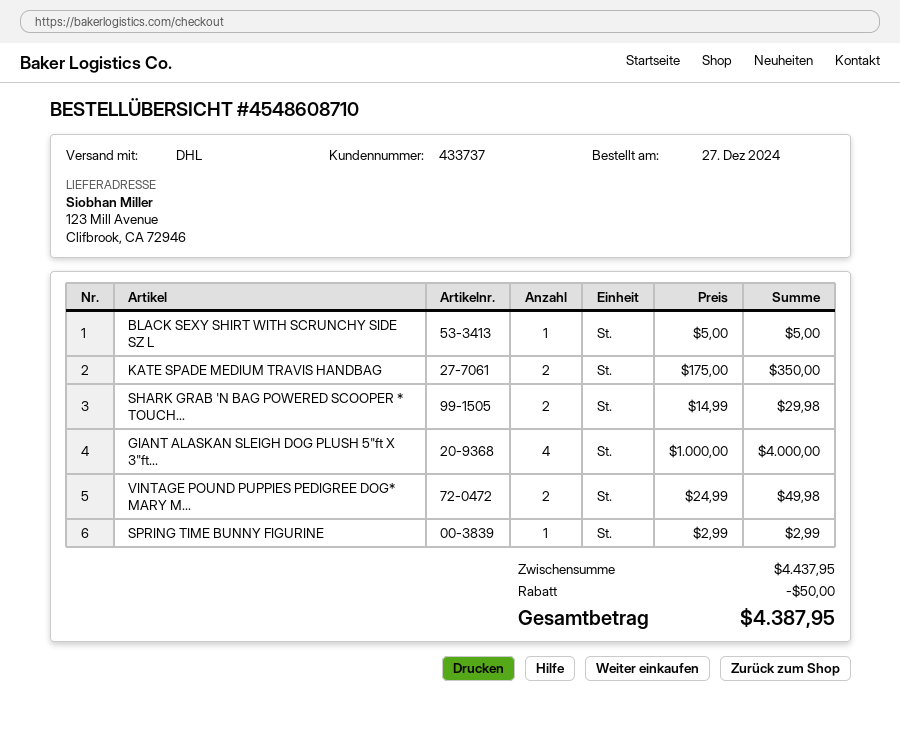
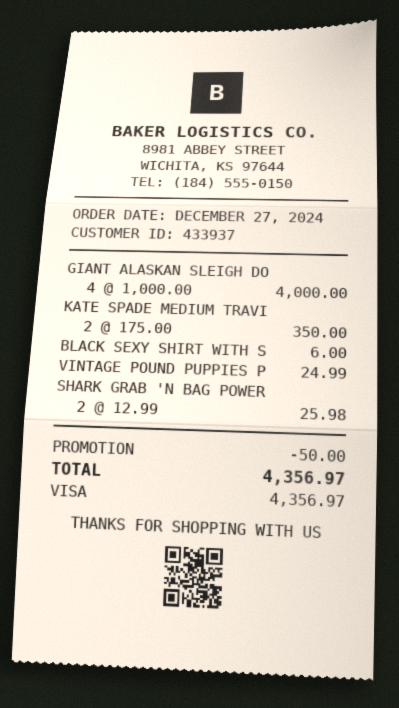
customer number: 433737 -> 433937
BLACK SEXY SHIRT WITH SCRUNCHY SIDE SZ L: 1 x 5.00 = 5.00 -> 1 x 6.00 = 6.00
SHARK GRAB 'N BAG POWERED SCOOPER * TOUCH...: 2 x 14.99 = 29.98 -> 2 x 12.99 = 25.98
VINTAGE POUND PUPPIES PEDIGREE DOG* MARY M...: 2 x 24.99 = 49.98 -> 1 x 24.99 = 24.99
SPRING TIME BUNNY FIGURINE: 1 x 2.99 = 2.99 -> none
total: 4387.95 -> 4356.97

